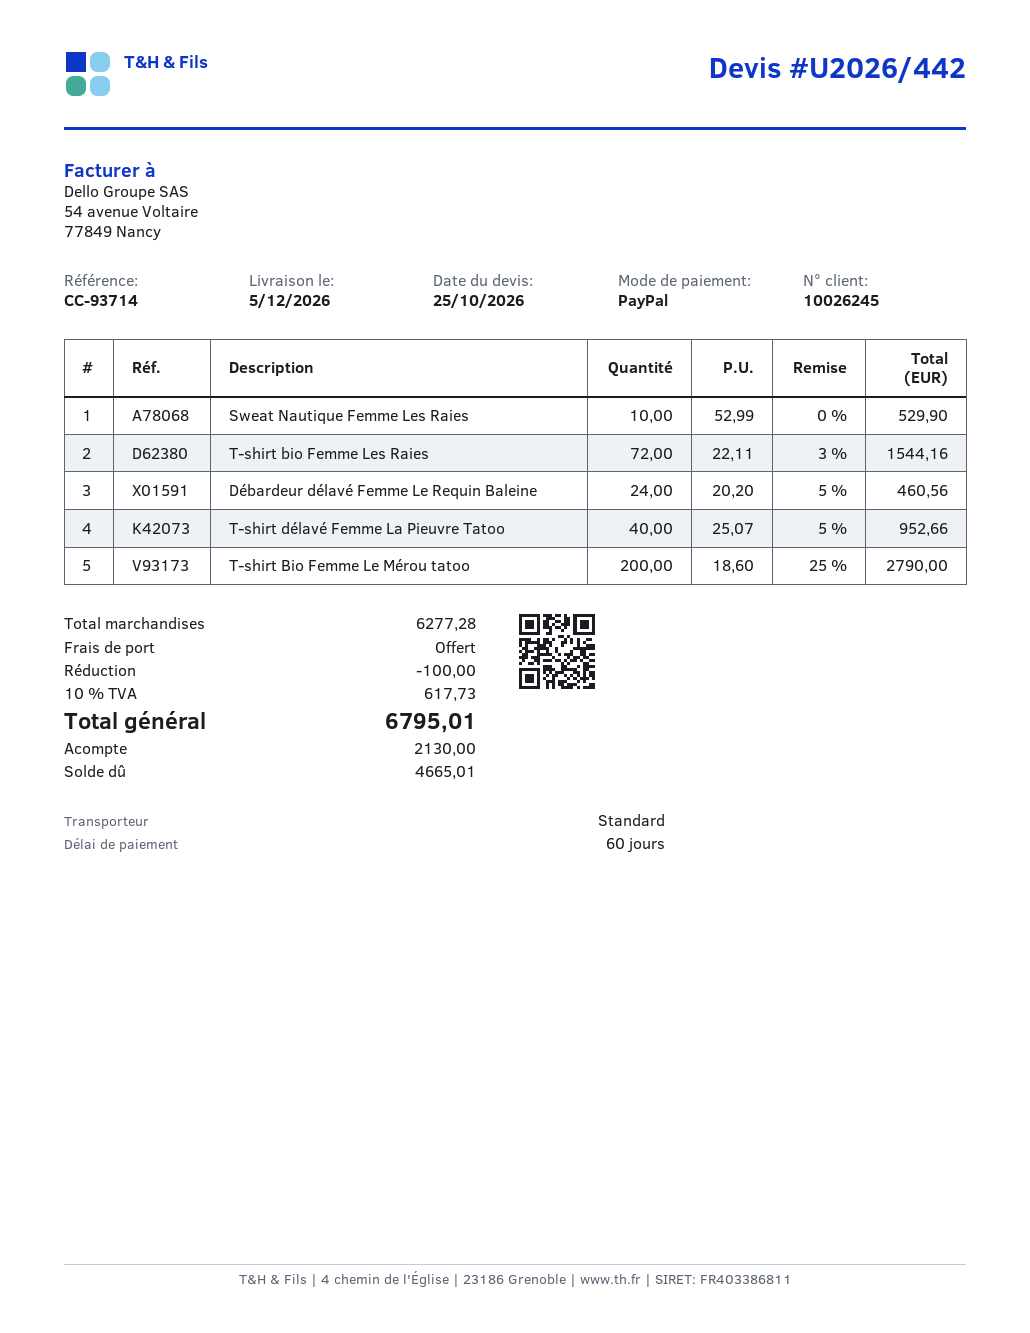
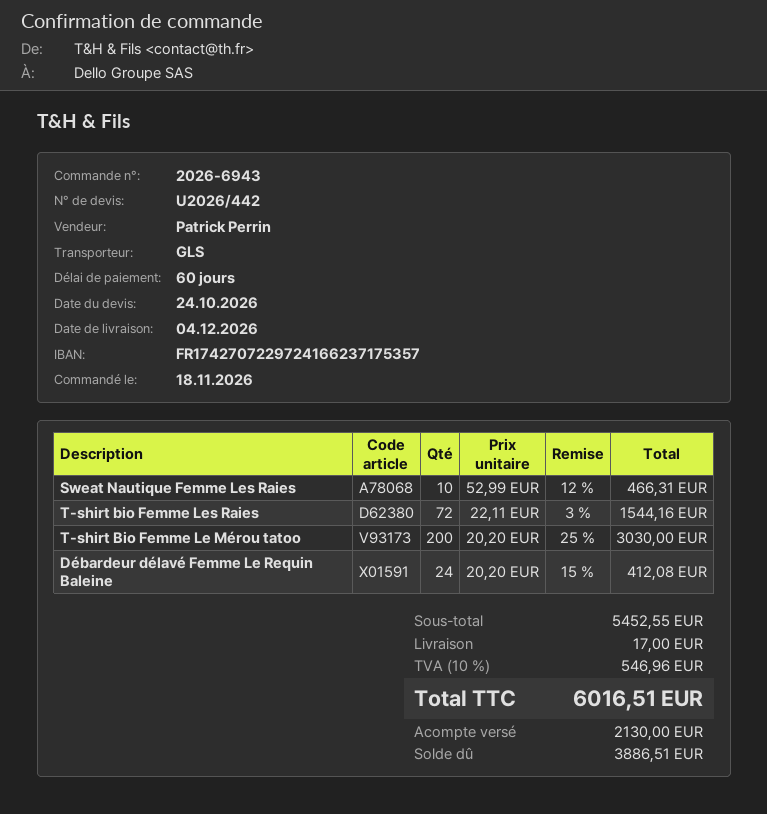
quote date: 2026-10-25 -> 2026-10-24
delivery date: 2026-12-05 -> 2026-12-04
shipping method: standard -> GLS
Sweat Nautique Femme Les Raies: 10 x 52.99 = 529.90 -> 10 x 52.99 - 12% = 466.31
Débardeur délavé Femme Le Requin Baleine: 24 x 20.20 - 5% = 460.56 -> 24 x 20.20 - 15% = 412.08
T-shirt délavé Femme La Pieuvre Tatoo: 40 x 25.07 - 5% = 952.66 -> none
T-shirt Bio Femme Le Mérou tatoo: 200 x 18.60 - 25% = 2790.00 -> 200 x 20.20 - 25% = 3030.00
subtotal: 6277.28 -> 5452.55
discount: 100.00 -> none
shipping: 0.00 -> 17.00
tax: 10% = 617.73 -> 10% = 546.96
total: 6795.01 -> 6016.51
balance: 4665.01 -> 3886.51

